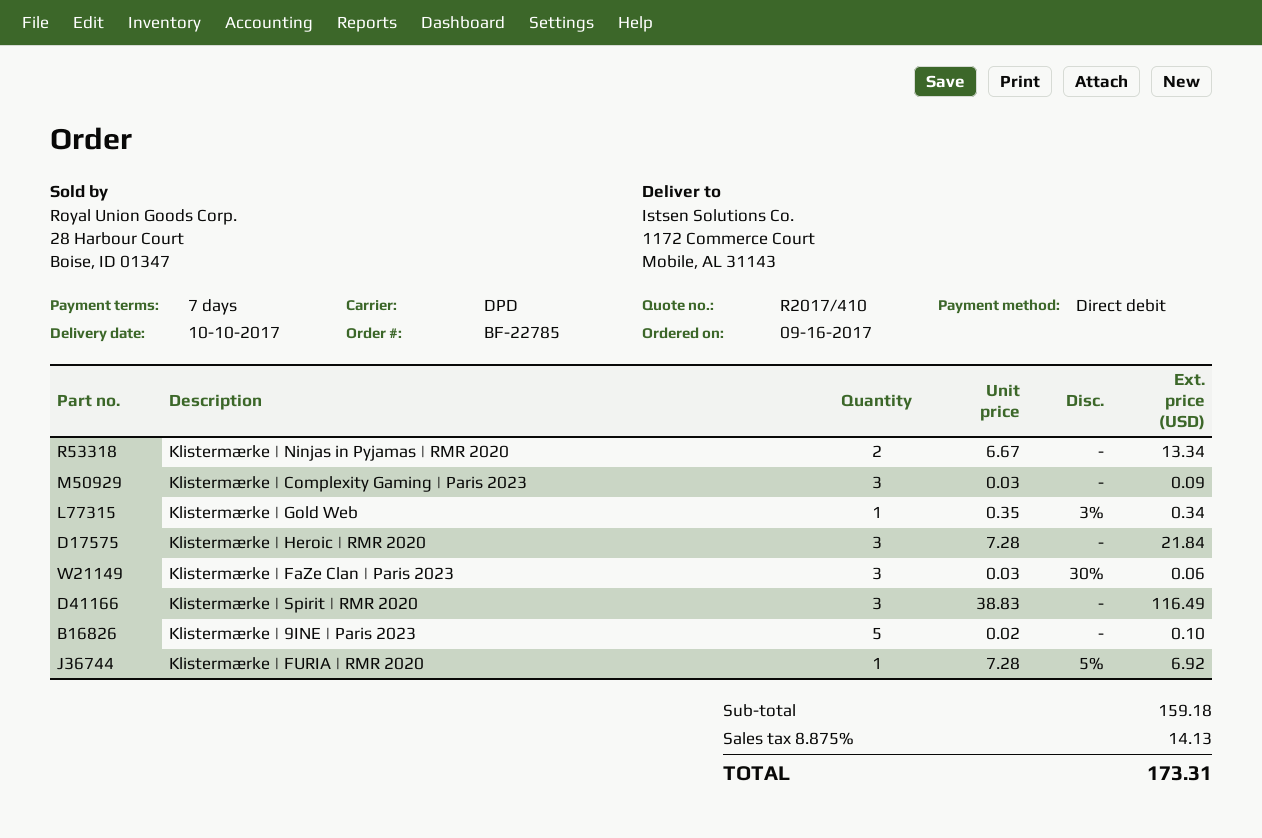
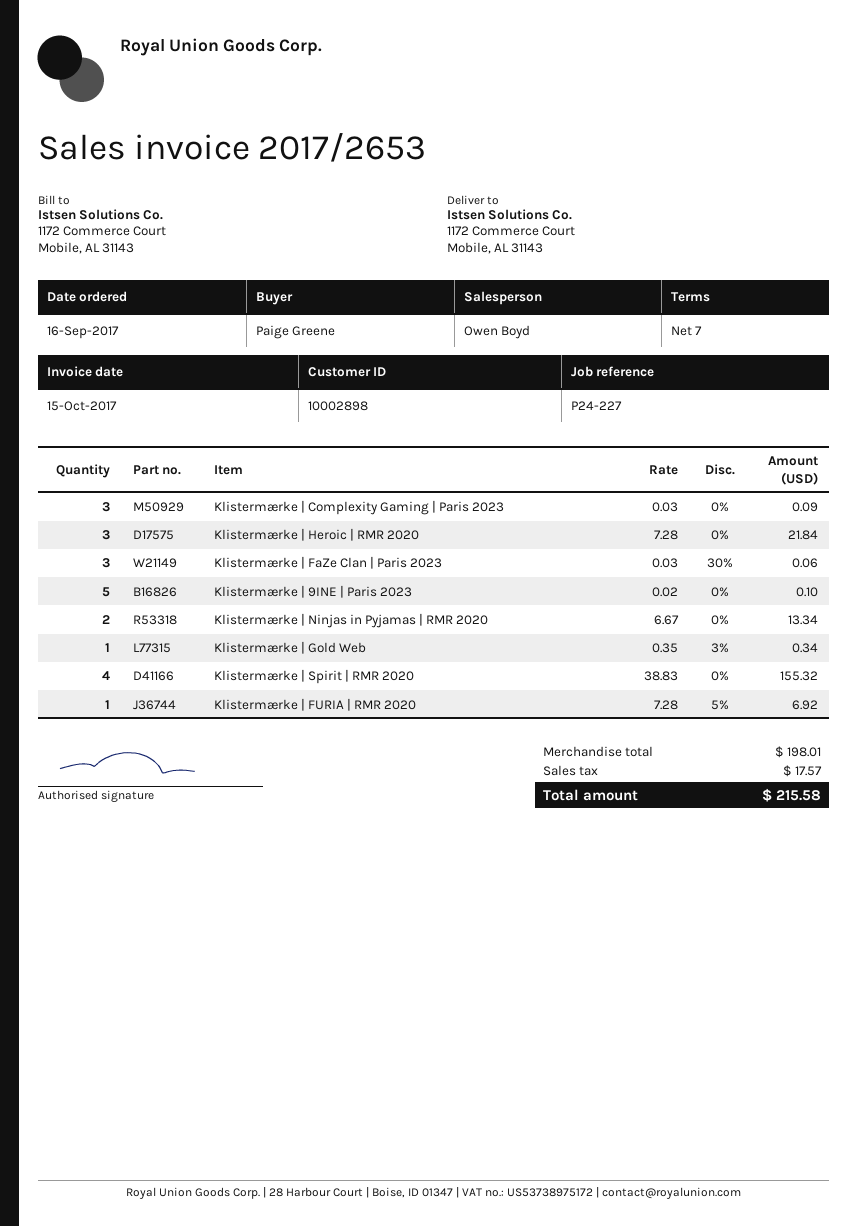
Klistermærke | Spirit | RMR 2020: 3 x 38.83 = 116.49 -> 4 x 38.83 = 155.32
subtotal: 159.18 -> 198.01
tax: 14.13 -> 17.57
total: 173.31 -> 215.58

